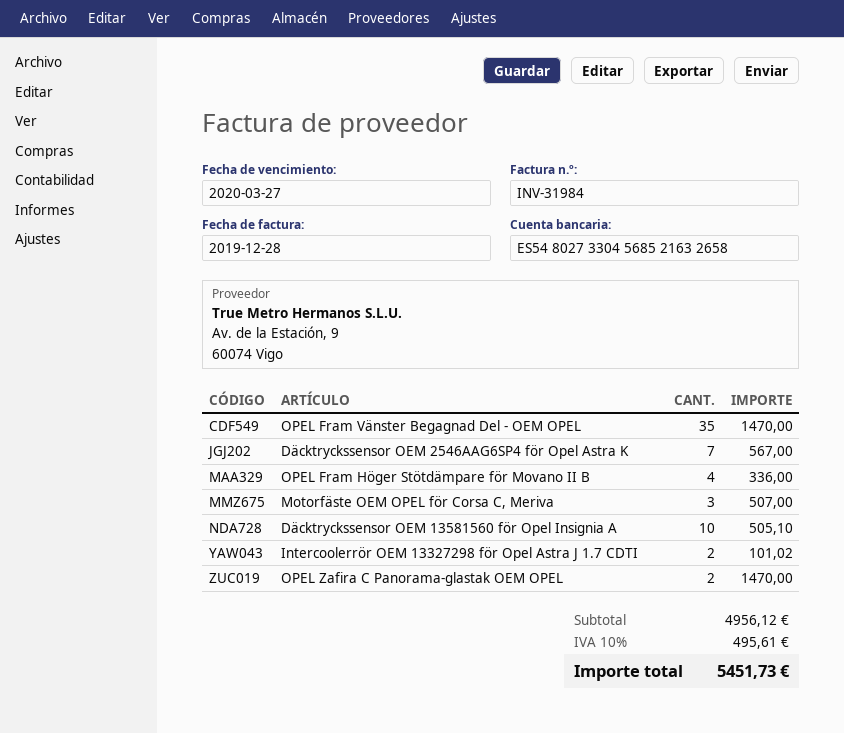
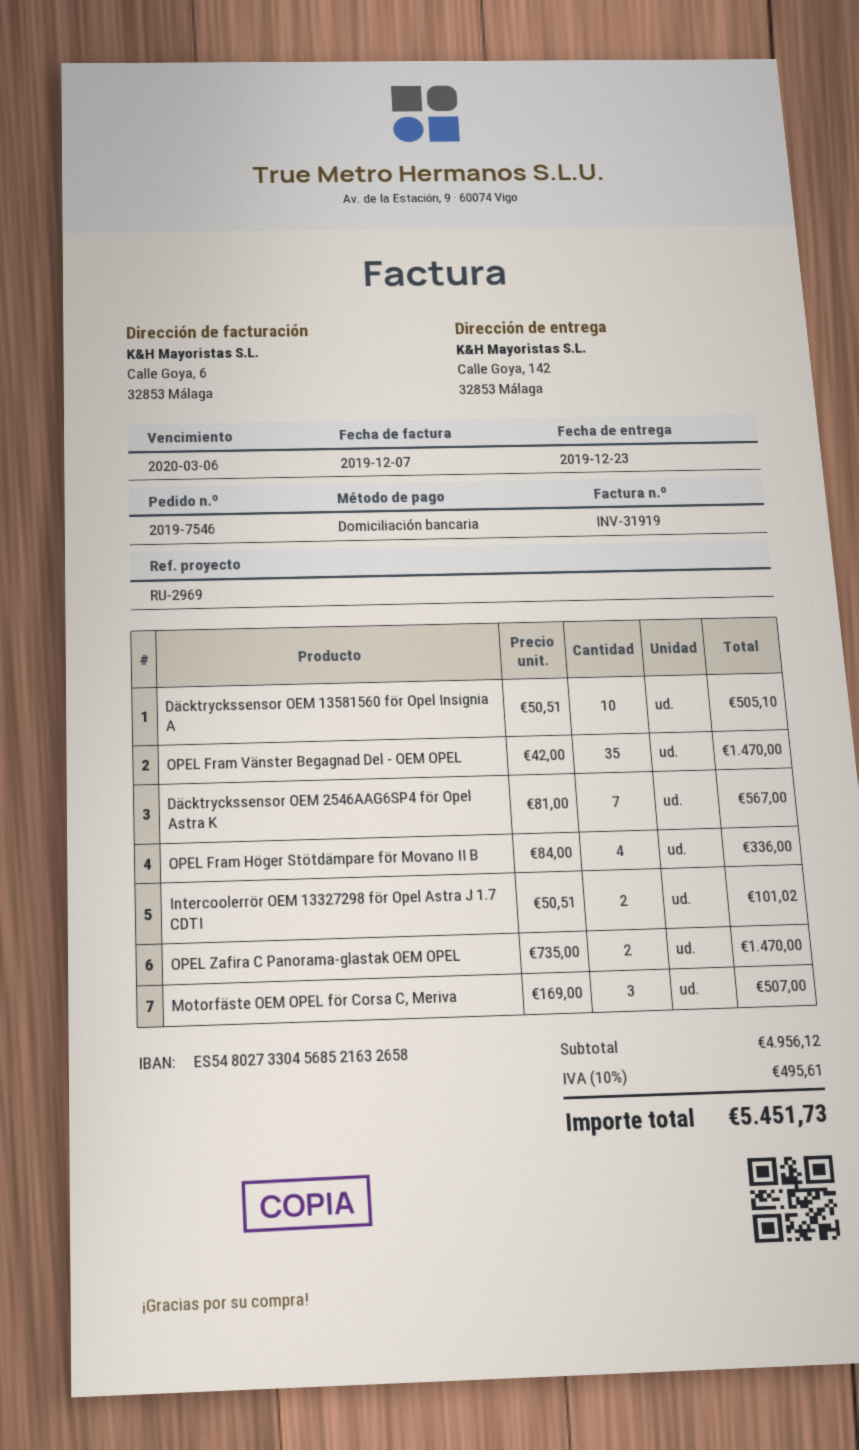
invoice number: INV-31984 -> INV-31919
invoice date: 2019-12-28 -> 2019-12-07
due date: 2020-03-27 -> 2020-03-06

